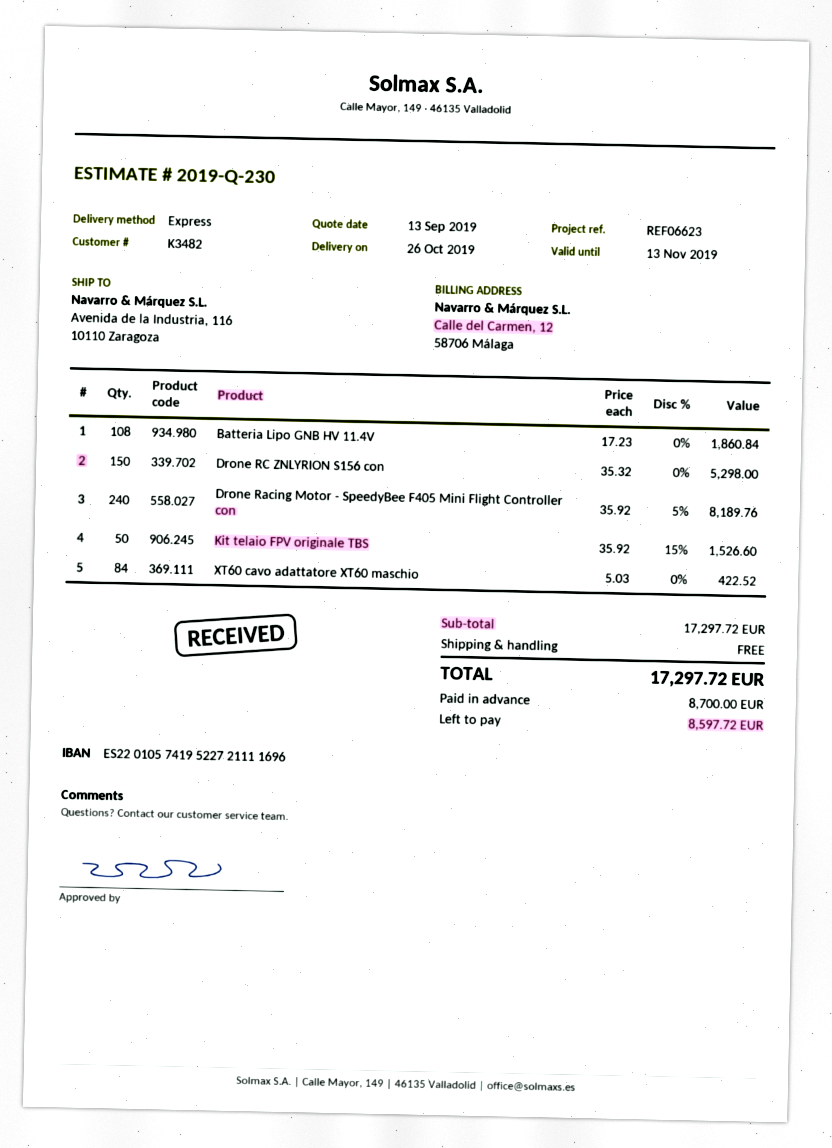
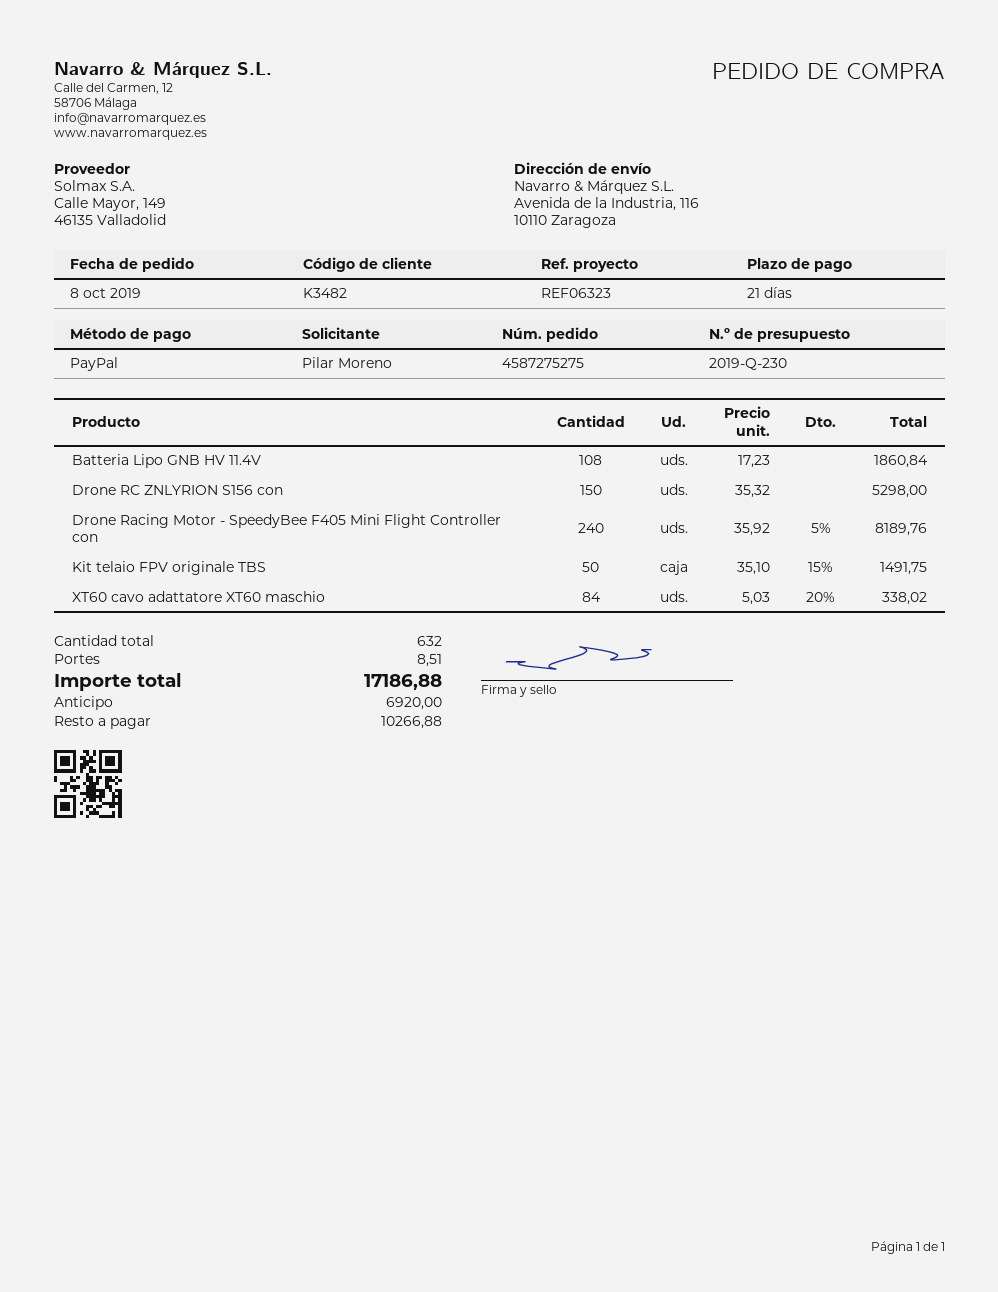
reference: REF06623 -> REF06323
Kit telaio FPV originale TBS: 50 x 35.92 - 15% = 1526.60 -> 50 x 35.10 - 15% = 1491.75
XT60 cavo adattatore XT60 maschio: 84 x 5.03 = 422.52 -> 84 x 5.03 - 20% = 338.02
shipping: 0.00 -> 8.51
total: 17297.72 -> 17186.88
deposit: 8700.00 -> 6920.00
balance: 8597.72 -> 10266.88

